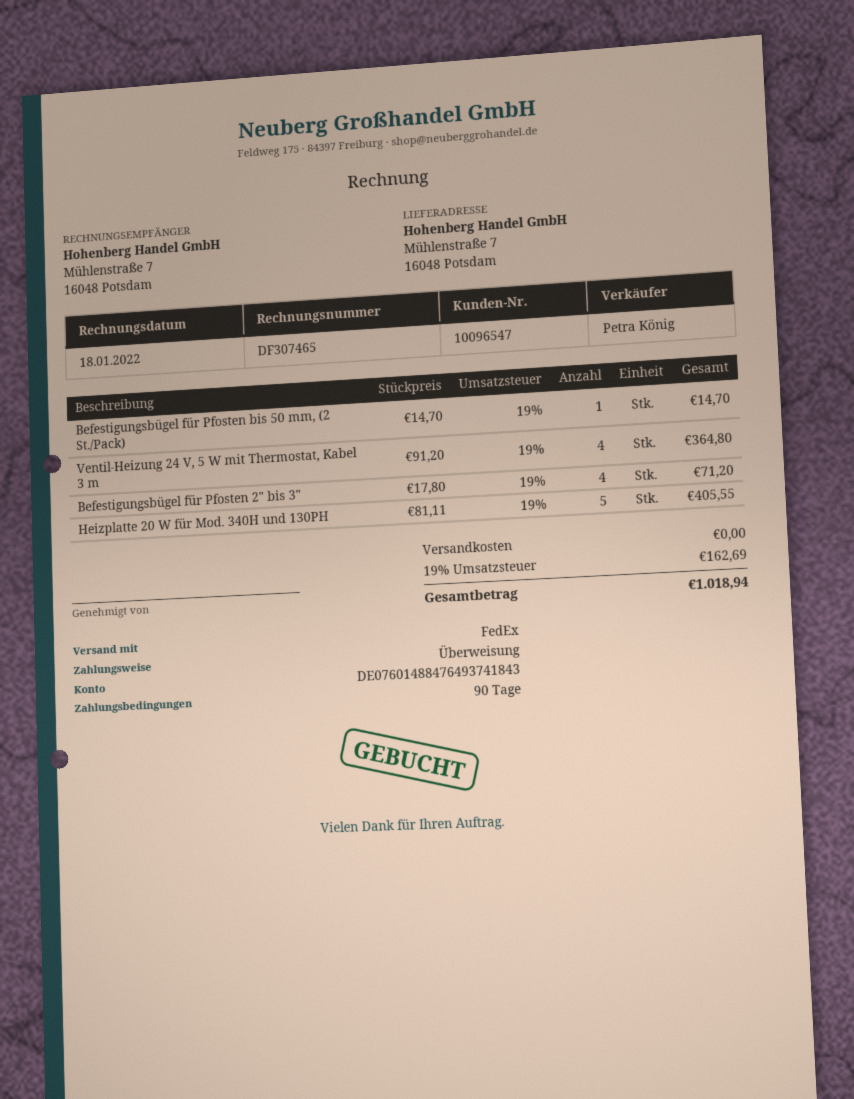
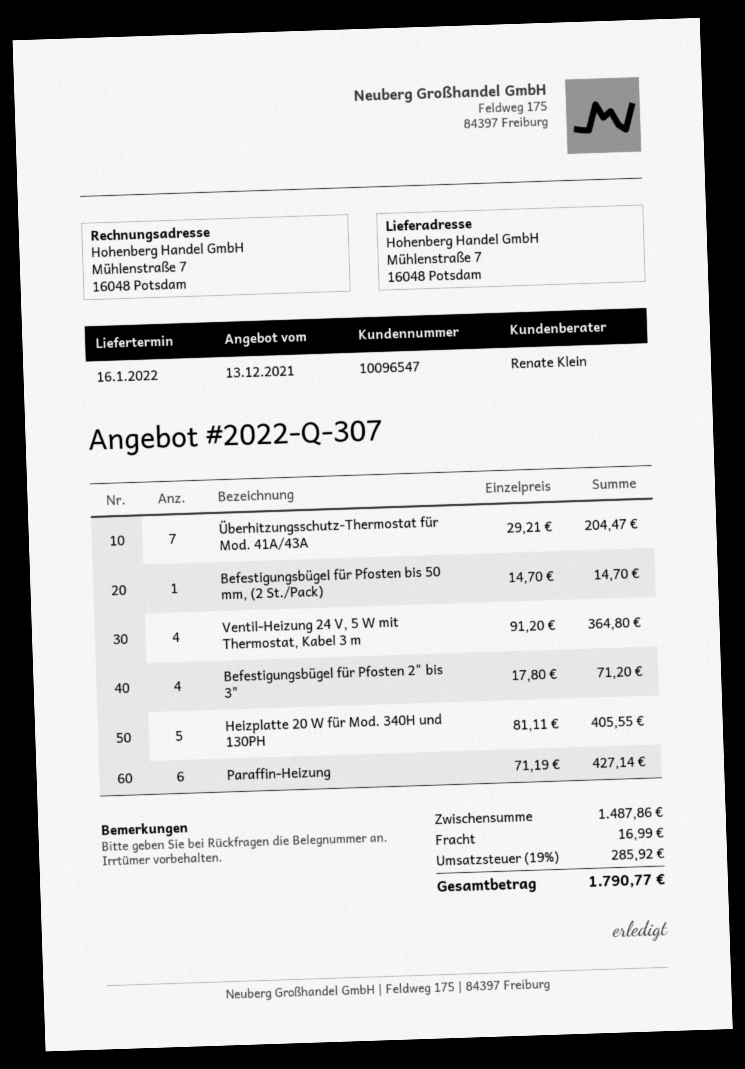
sales rep: Petra König -> Renate Klein
Überhitzungsschutz-Thermostat für Mod. 41A/43A: none -> 7 x 29.21 = 204.47
Paraffin-Heizung: none -> 6 x 71.19 = 427.14
shipping: 0.00 -> 16.99
tax: 19% = 162.69 -> 19% = 285.92
total: 1018.94 -> 1790.77

